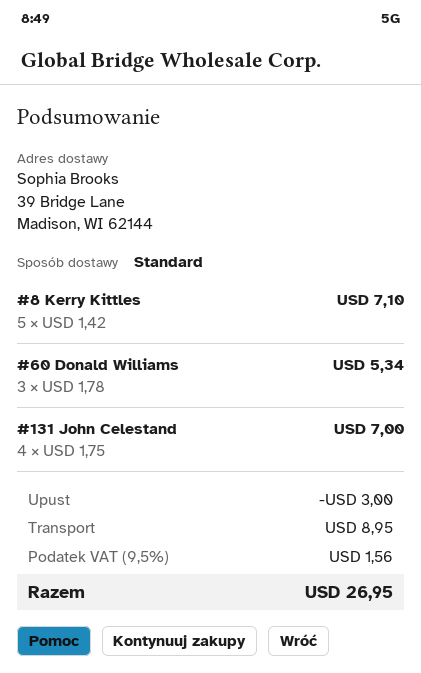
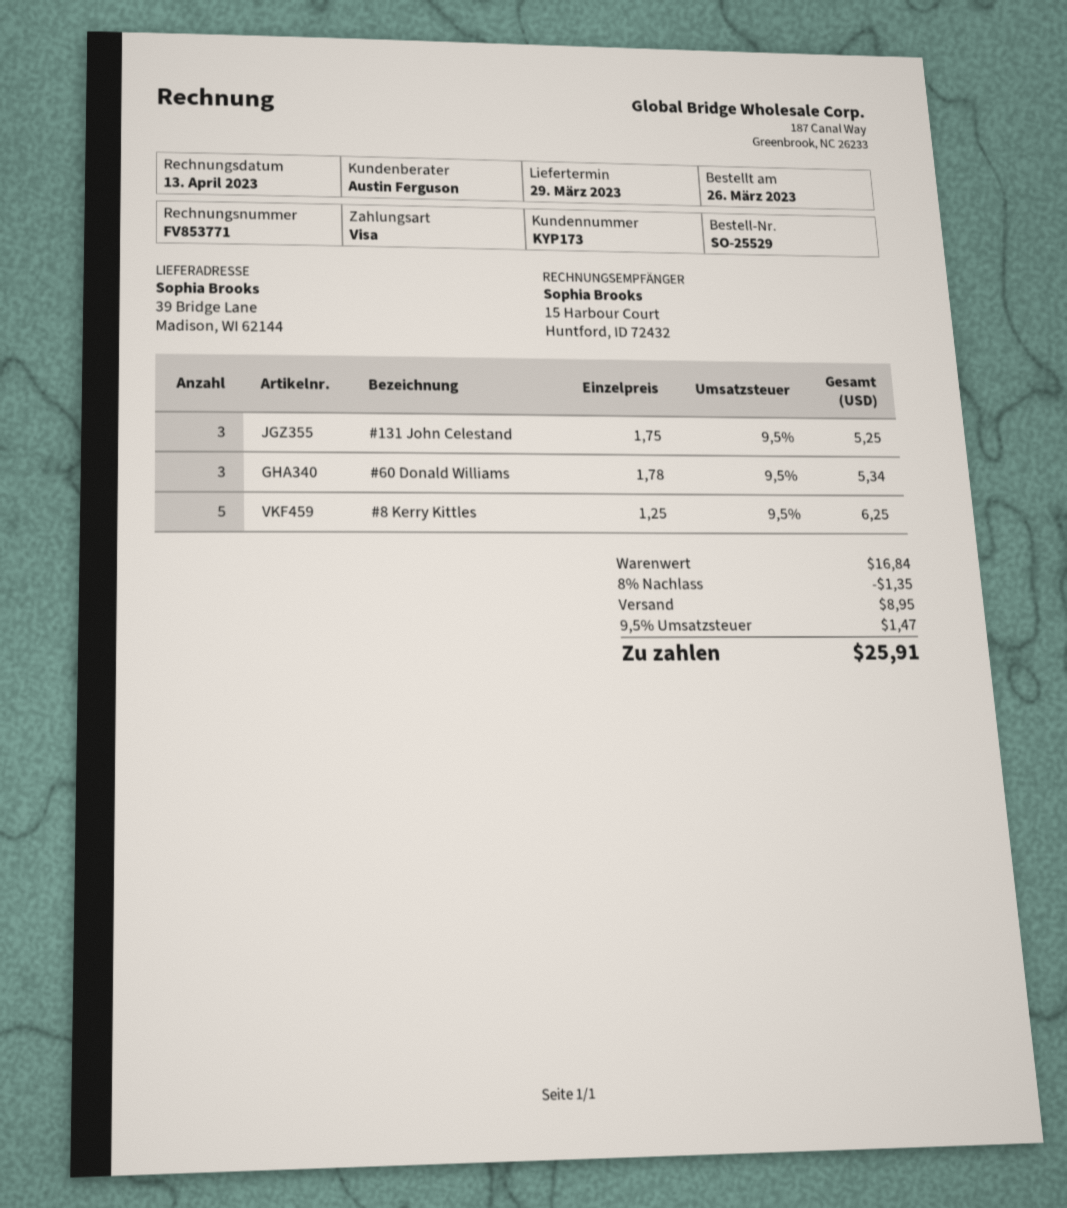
#8 Kerry Kittles: 5 x 1.42 = 7.10 -> 5 x 1.25 = 6.25
#131 John Celestand: 4 x 1.75 = 7.00 -> 3 x 1.75 = 5.25
discount: 3.00 -> 1.35
tax: 9.5% = 1.56 -> 9.5% = 1.47
total: 26.95 -> 25.91

